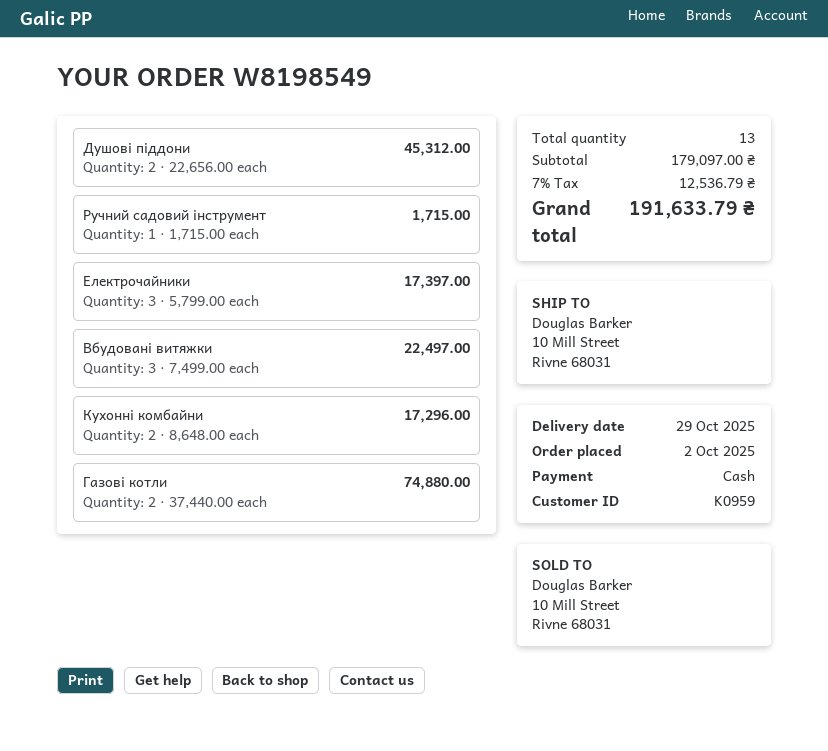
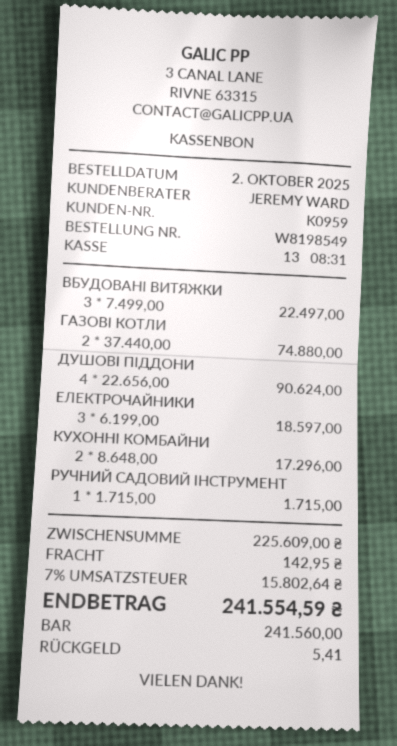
Душові піддони: 2 x 22656.00 = 45312.00 -> 4 x 22656.00 = 90624.00
Електрочайники: 3 x 5799.00 = 17397.00 -> 3 x 6199.00 = 18597.00
subtotal: 179097.00 -> 225609.00
shipping: none -> 142.95
tax: 7% = 12536.79 -> 7% = 15802.64
total: 191633.79 -> 241554.59

